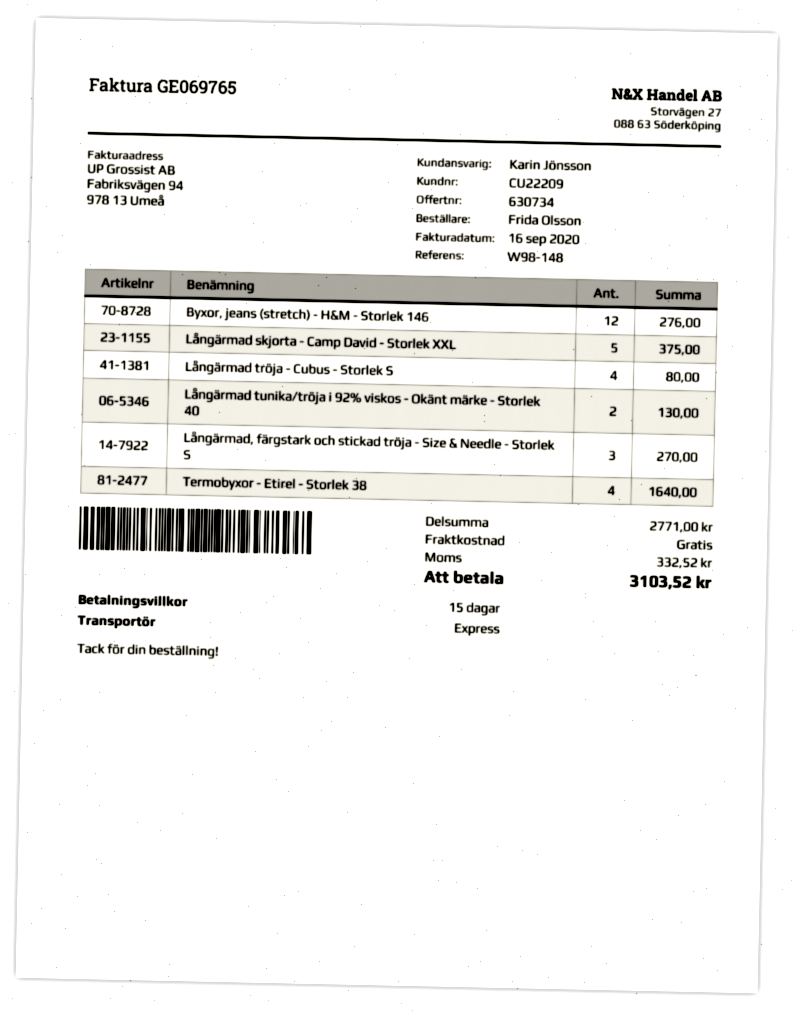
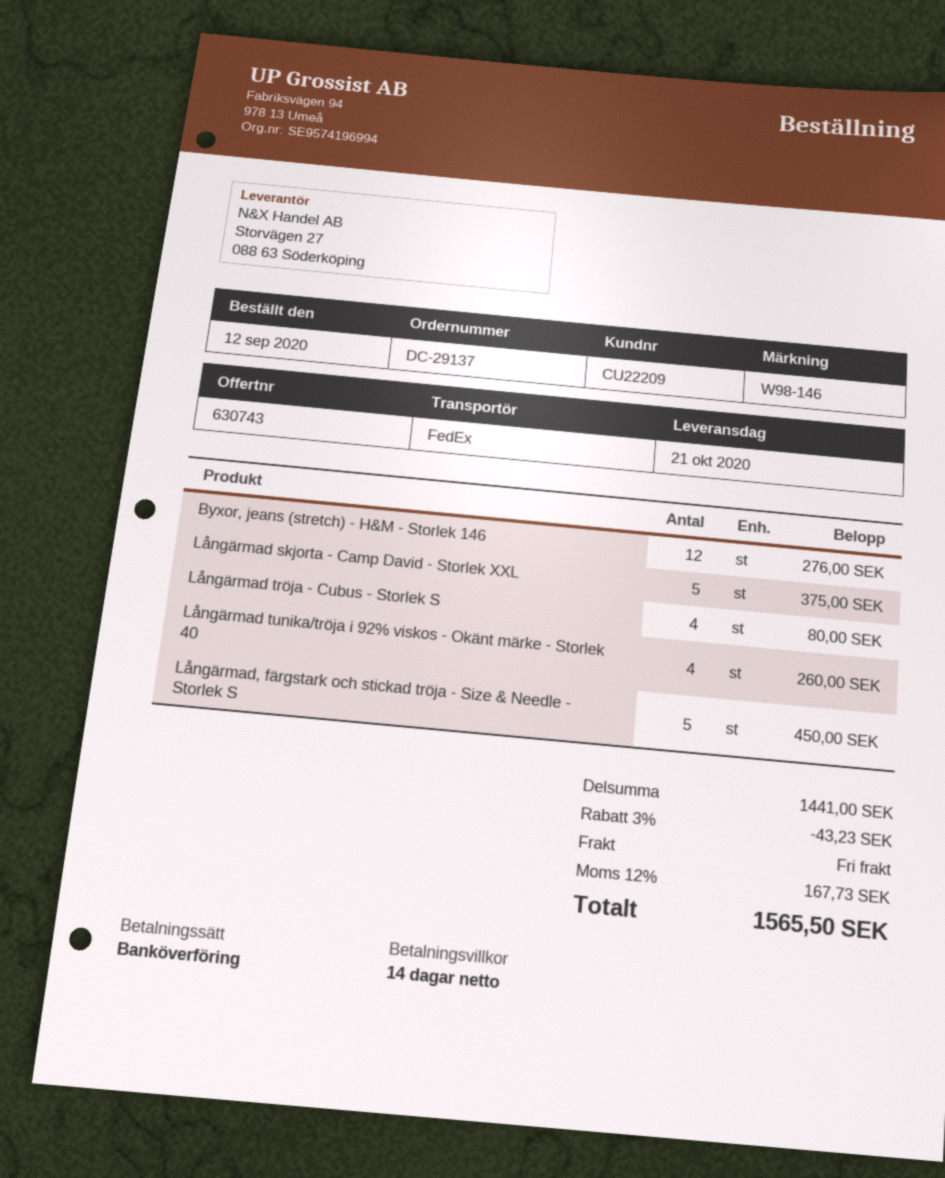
quote number: 630734 -> 630743
payment terms: 15 days -> 14 days
reference: W98-148 -> W98-146
shipping method: express -> FedEx
Långärmad tunika/tröja i 92% viskos - Okänt märke - Storlek 40: 2 for 130.00 -> 4 for 260.00
Långärmad, färgstark och stickad tröja - Size & Needle - Storlek S: 3 for 270.00 -> 5 for 450.00
Termobyxor - Etirel - Storlek 38: 4 for 1640.00 -> none
subtotal: 2771.00 -> 1441.00
discount: none -> 3% = 43.23
tax: 332.52 -> 167.73
total: 3103.52 -> 1565.50

